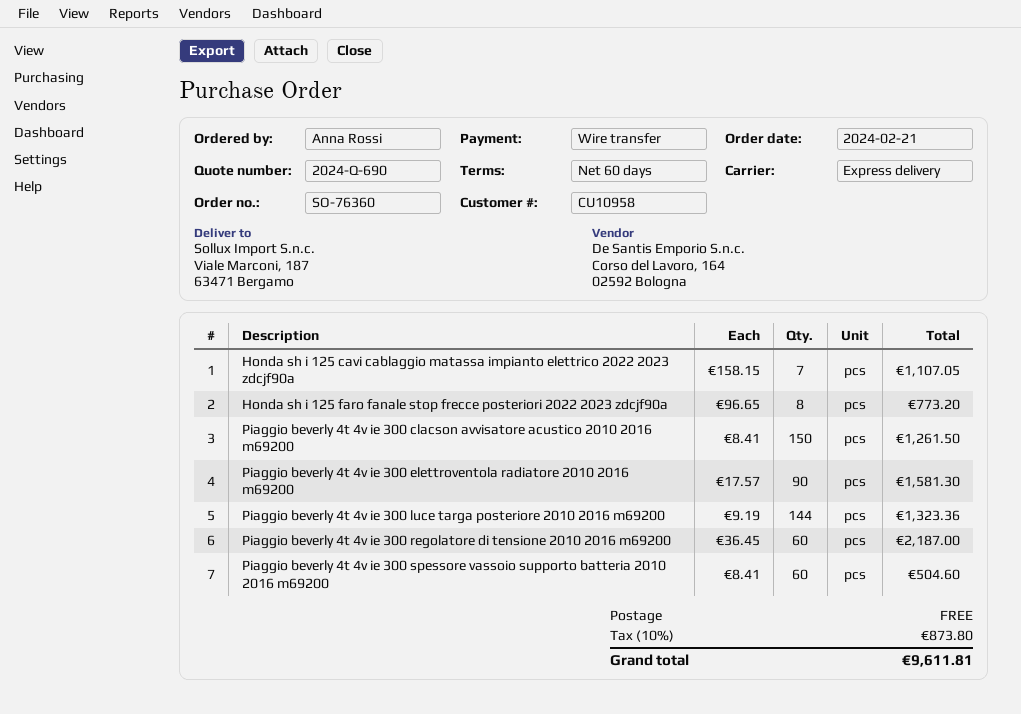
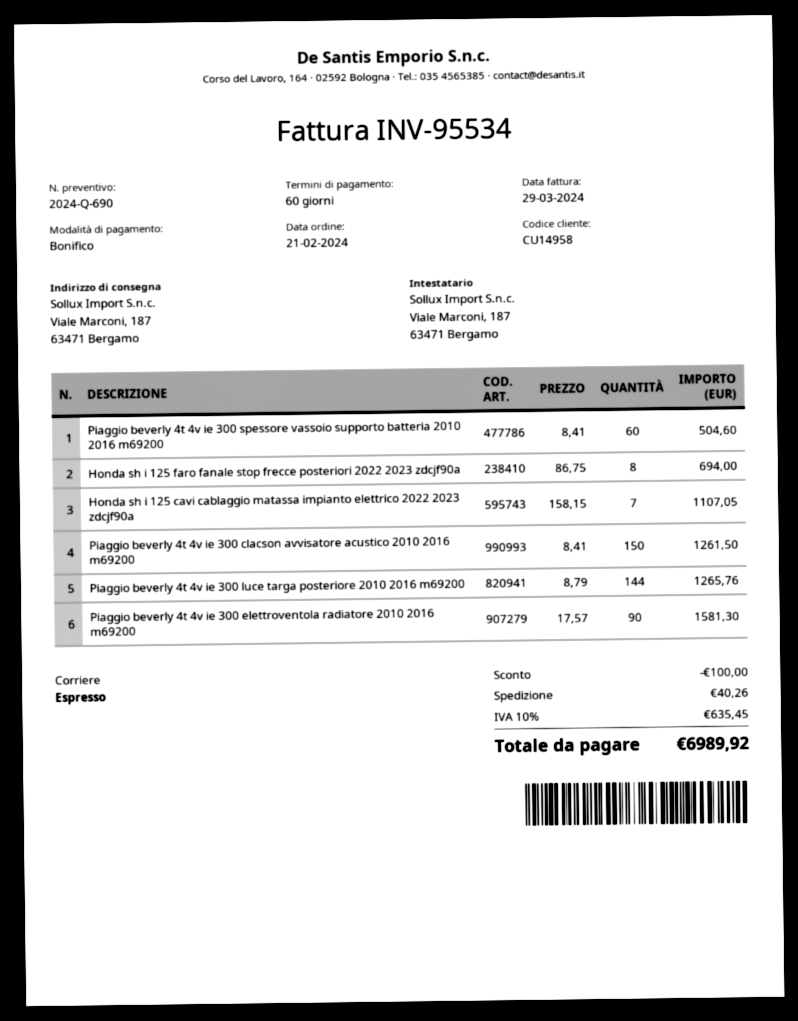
customer number: CU10958 -> CU14958
Honda sh i 125 faro fanale stop frecce posteriori 2022 2023 zdcjf90a: 8 x 96.65 = 773.20 -> 8 x 86.75 = 694.00
Piaggio beverly 4t 4v ie 300 luce targa posteriore 2010 2016 m69200: 144 x 9.19 = 1323.36 -> 144 x 8.79 = 1265.76
Piaggio beverly 4t 4v ie 300 regolatore di tensione 2010 2016 m69200: 60 x 36.45 = 2187.00 -> none
discount: none -> 100.00
shipping: 0.00 -> 40.26
tax: 10% = 873.80 -> 10% = 635.45
total: 9611.81 -> 6989.92

